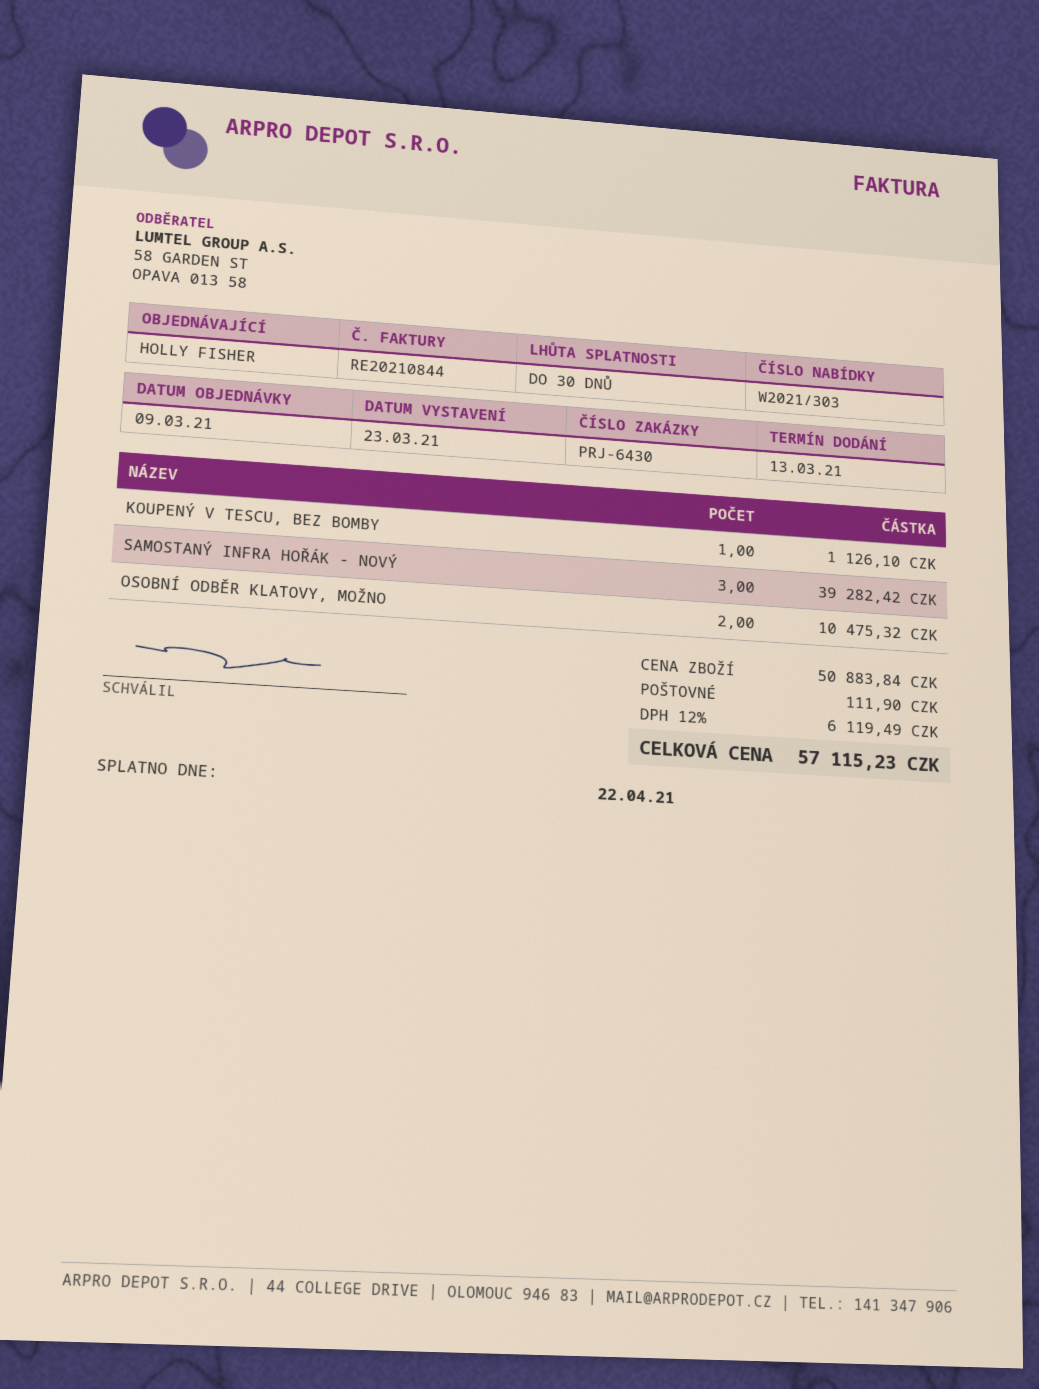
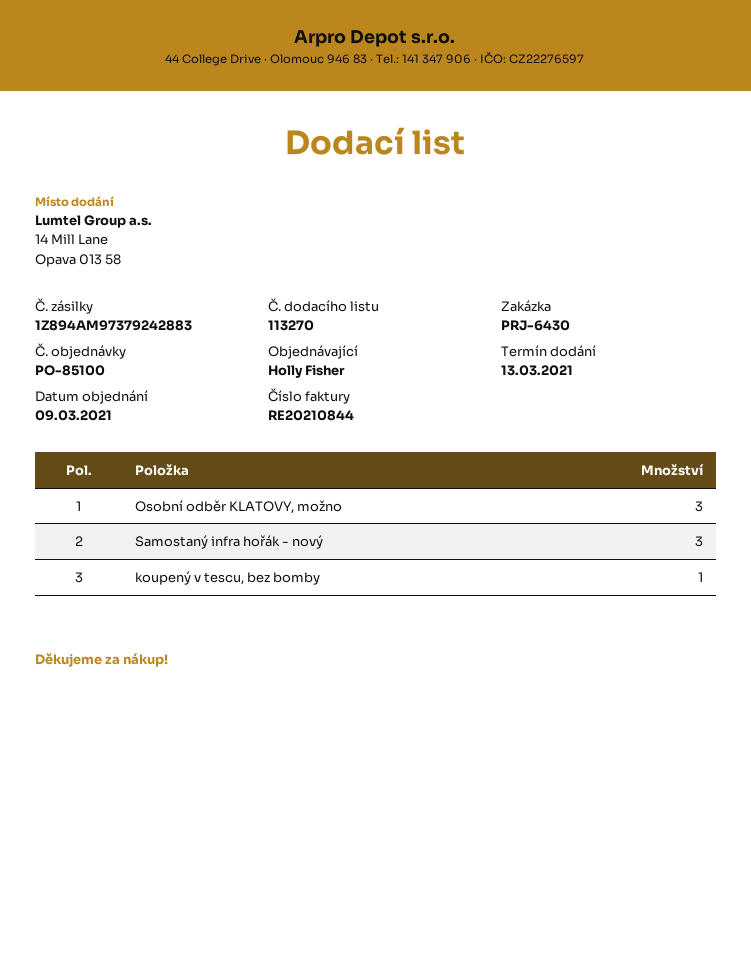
OSOBNÍ ODBĚR KLATOVY, MOŽNO: 2 -> 3

